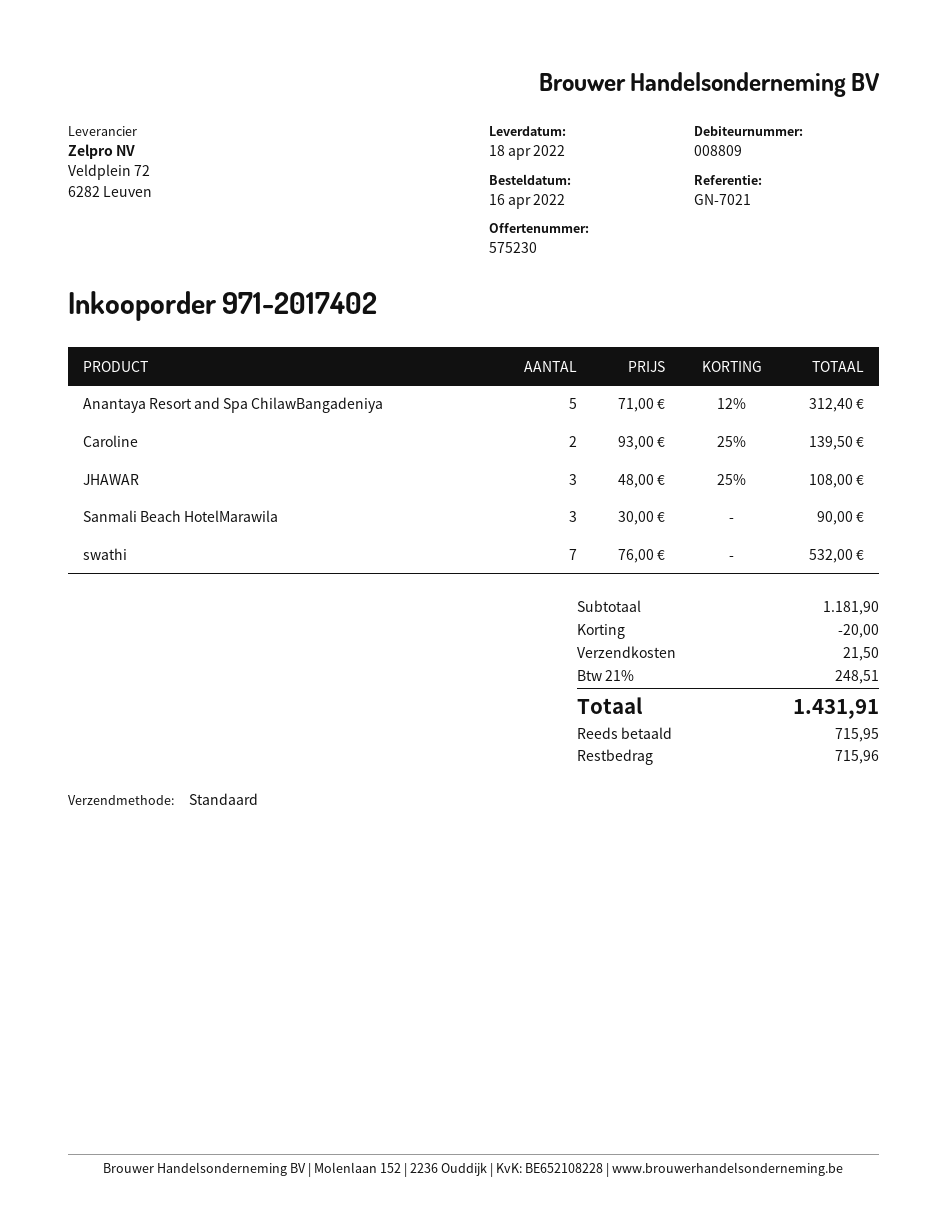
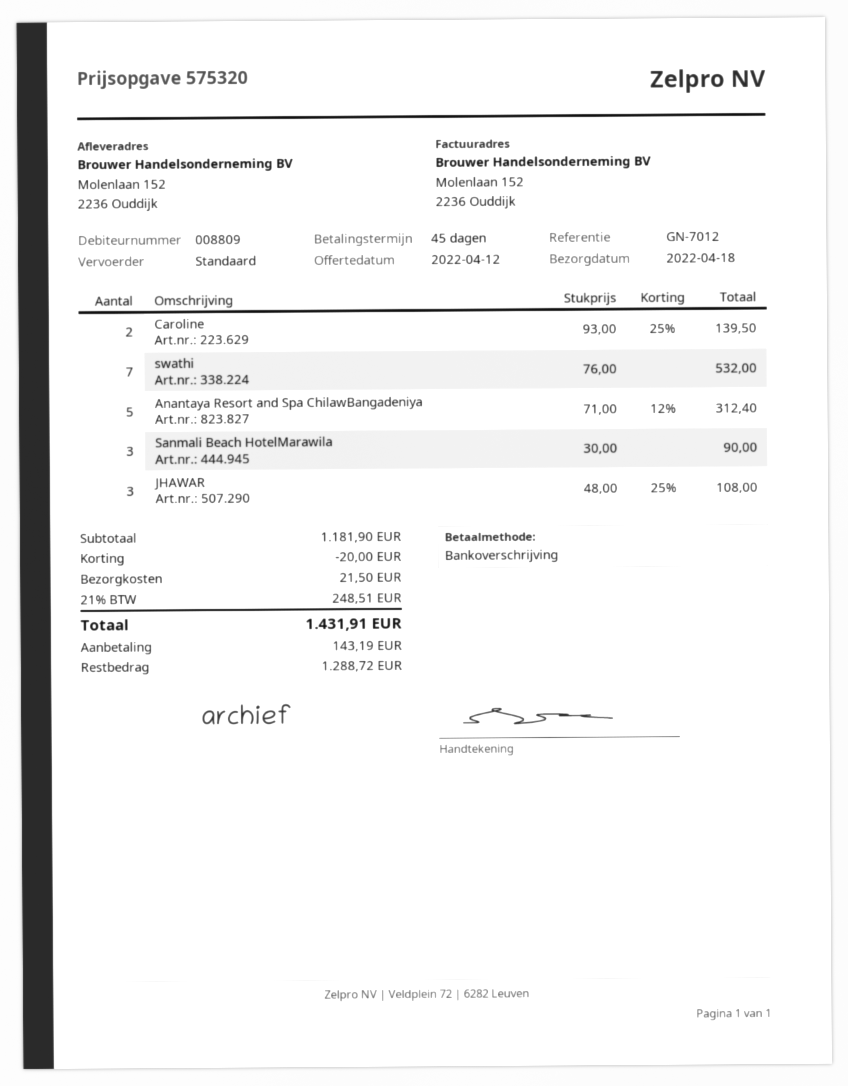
quote number: 575230 -> 575320
reference: GN-7021 -> GN-7012
deposit: 715.95 -> 143.19
balance: 715.96 -> 1288.72

